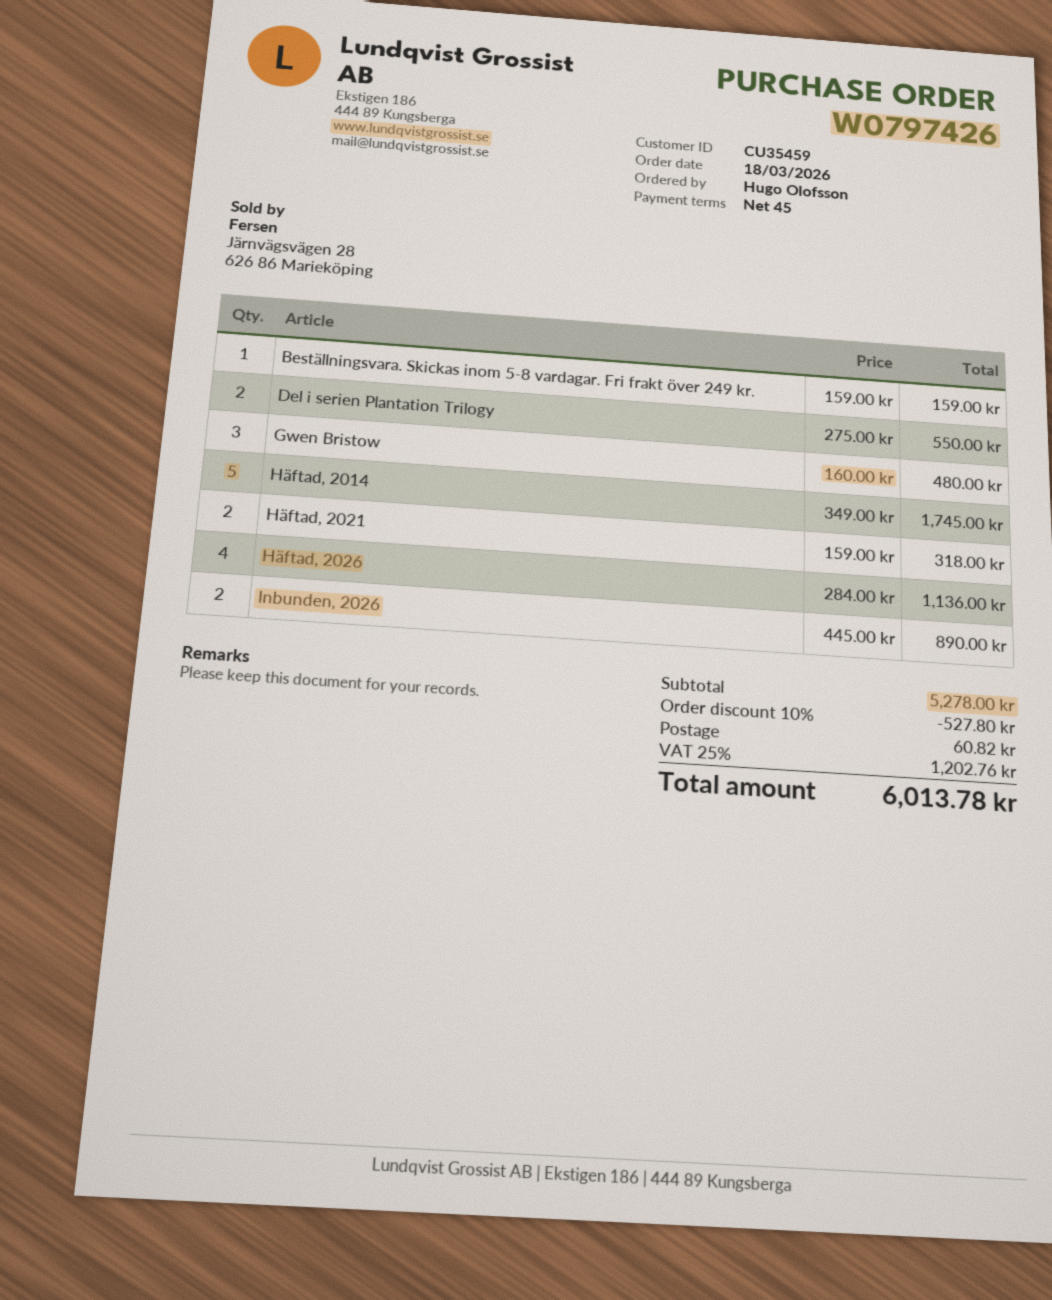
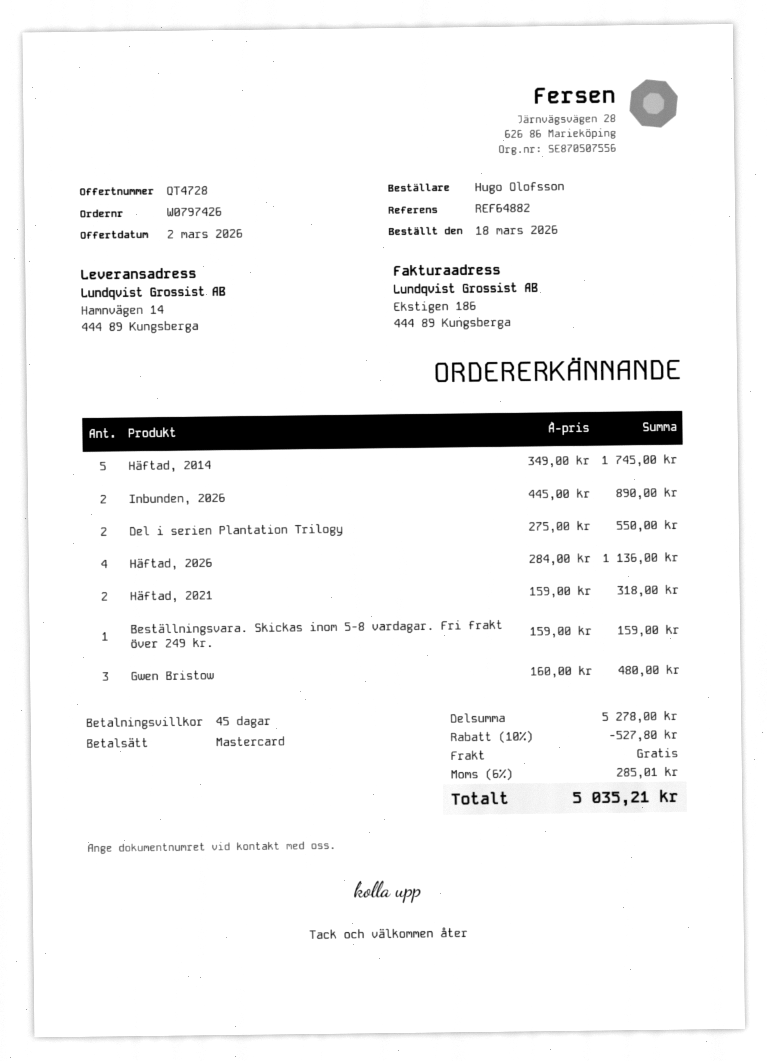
shipping: 60.82 -> 0.00
tax: 25% = 1202.76 -> 6% = 285.01
total: 6013.78 -> 5035.21

